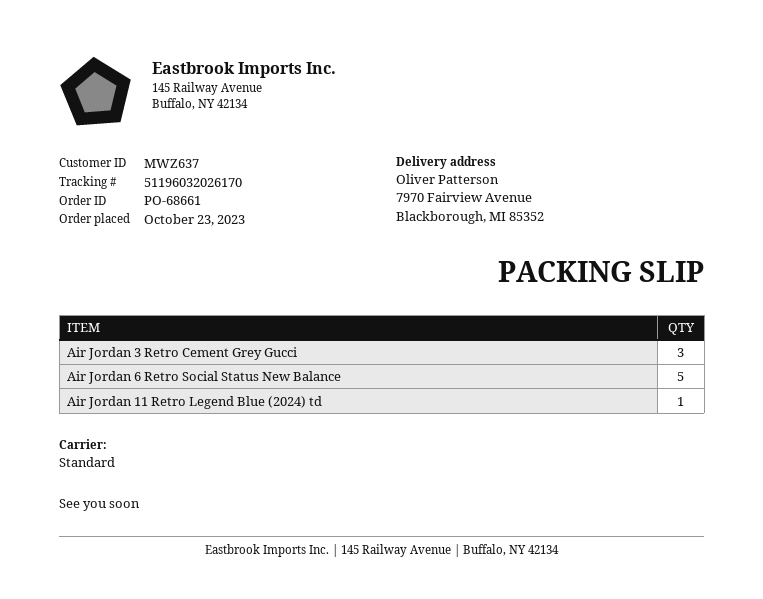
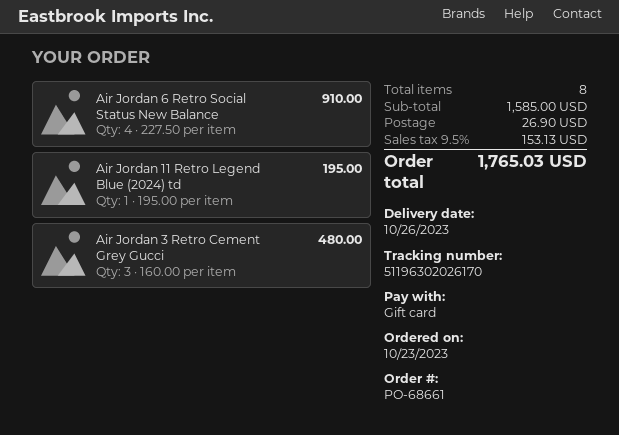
tracking number: 51196032026170 -> 51196302026170
Air Jordan 6 Retro Social Status New Balance: 5 -> 4

